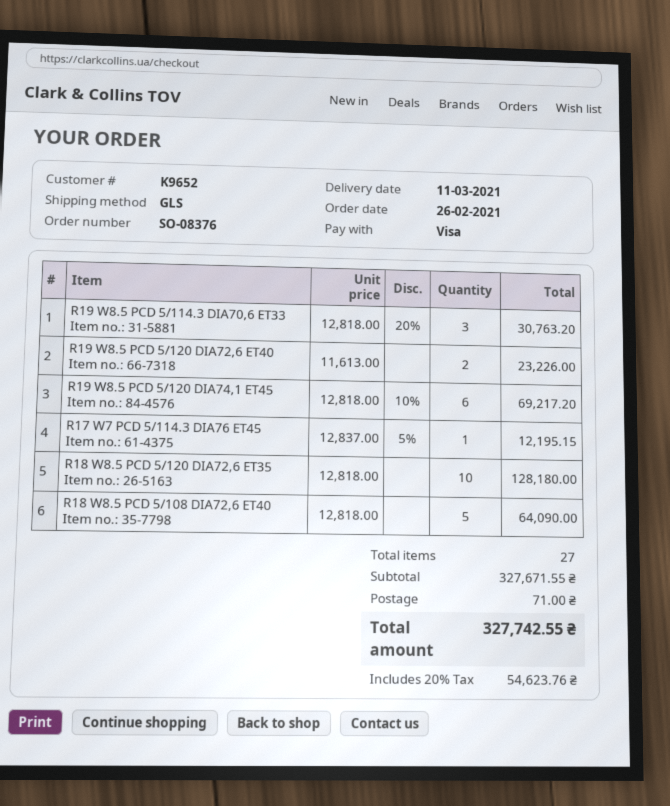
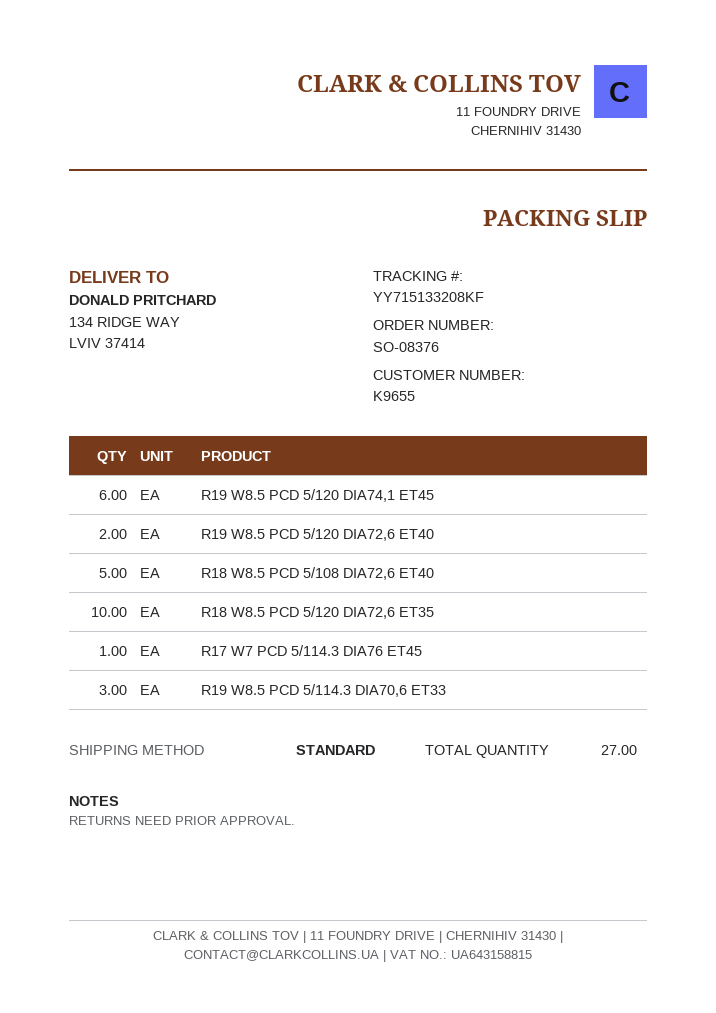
customer number: K9652 -> K9655
shipping method: GLS -> standard

